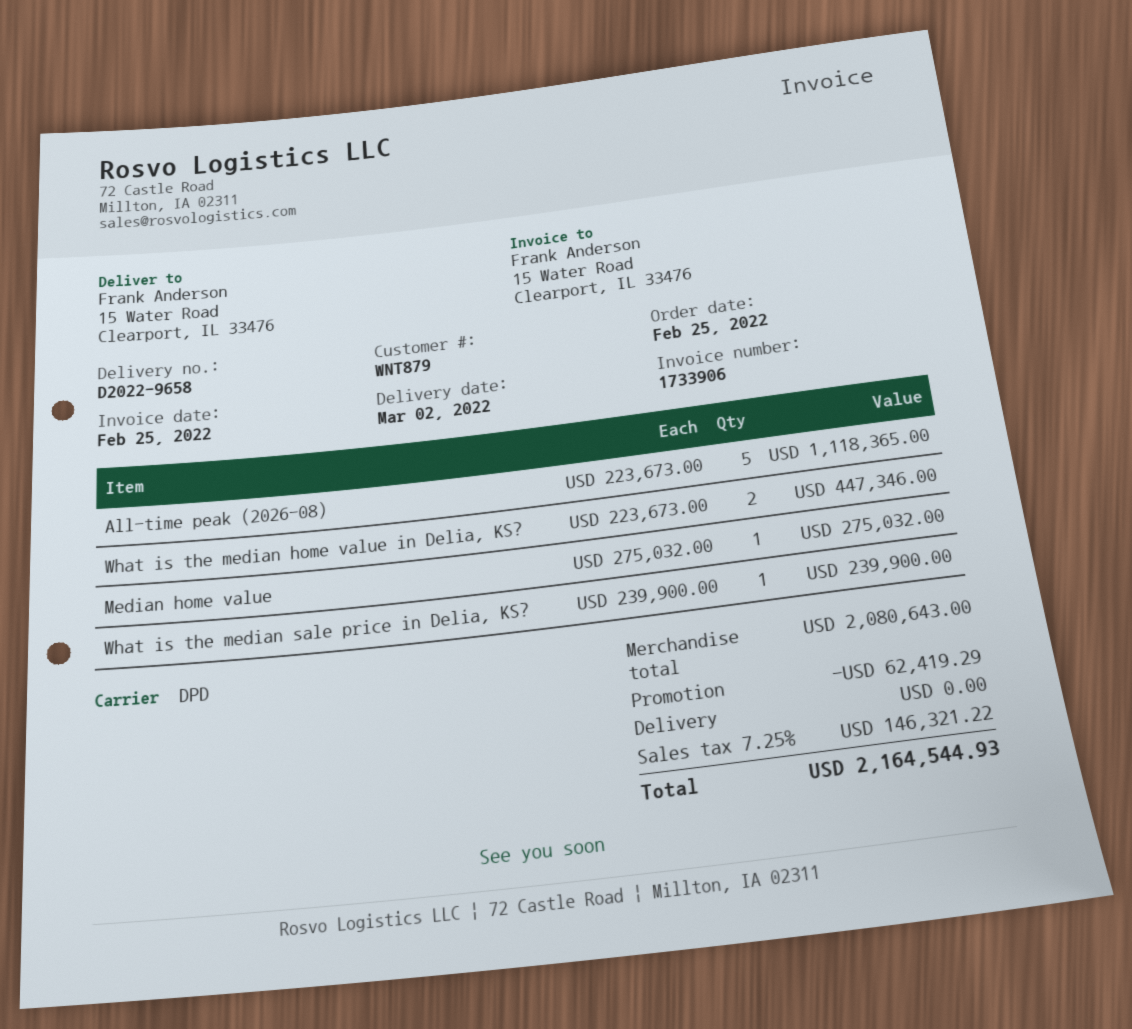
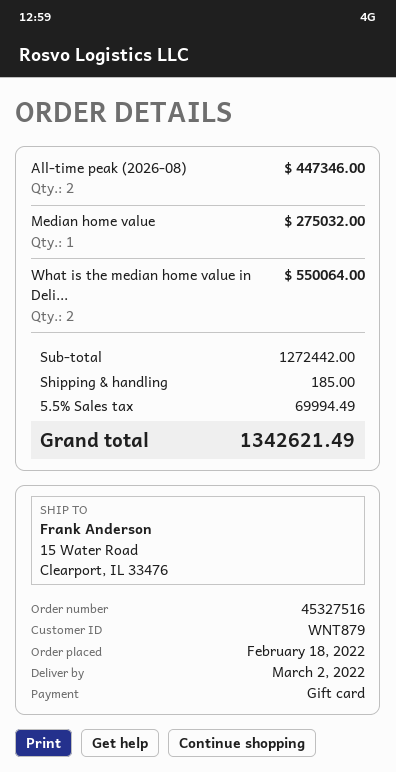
order date: 2022-02-25 -> 2022-02-18
All-time peak (2026-08): 5 for 1118365.00 -> 2 for 447346.00
What is the median home value in Delia, KS?: 2 for 447346.00 -> 2 for 550064.00
What is the median sale price in Delia, KS?: 1 for 239900.00 -> none
subtotal: 2080643.00 -> 1272442.00
discount: 62419.29 -> none
shipping: 0.00 -> 185.00
tax: 7.25% = 146321.22 -> 5.5% = 69994.49
total: 2164544.93 -> 1342621.49

